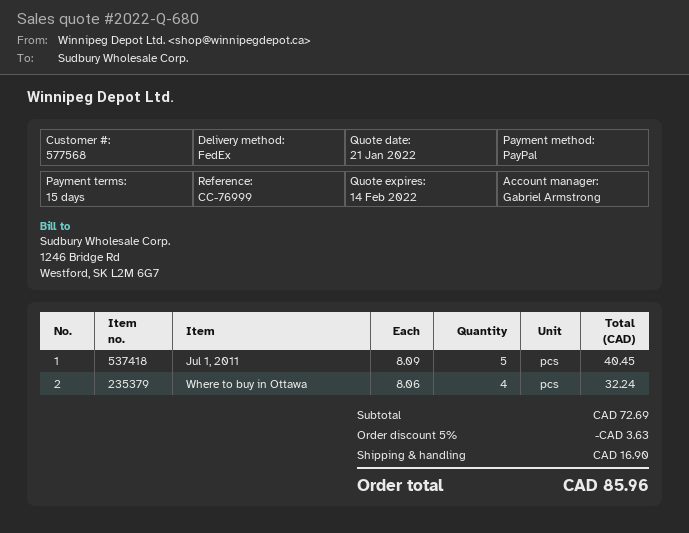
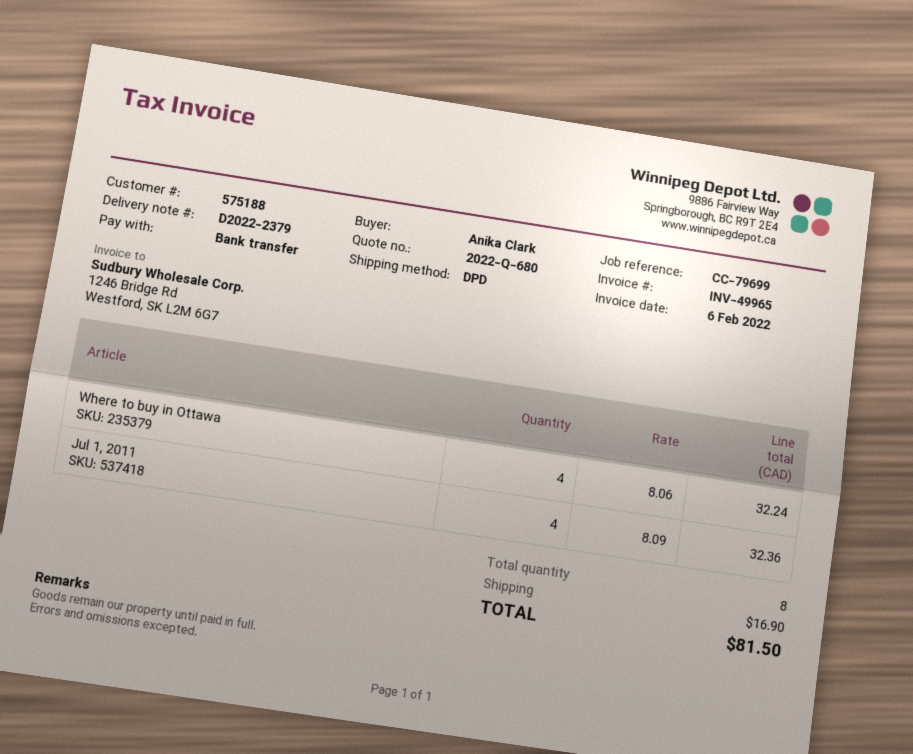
customer number: 577568 -> 575188
reference: CC-76999 -> CC-79699
payment method: PayPal -> bank transfer
shipping method: FedEx -> DPD
Jul 1, 2011: 5 x 8.09 = 40.45 -> 4 x 8.09 = 32.36
discount: 5% = 3.63 -> none
total: 85.96 -> 81.50

